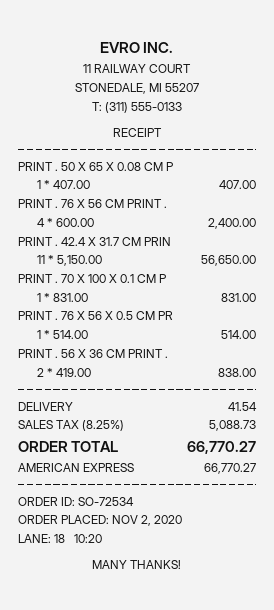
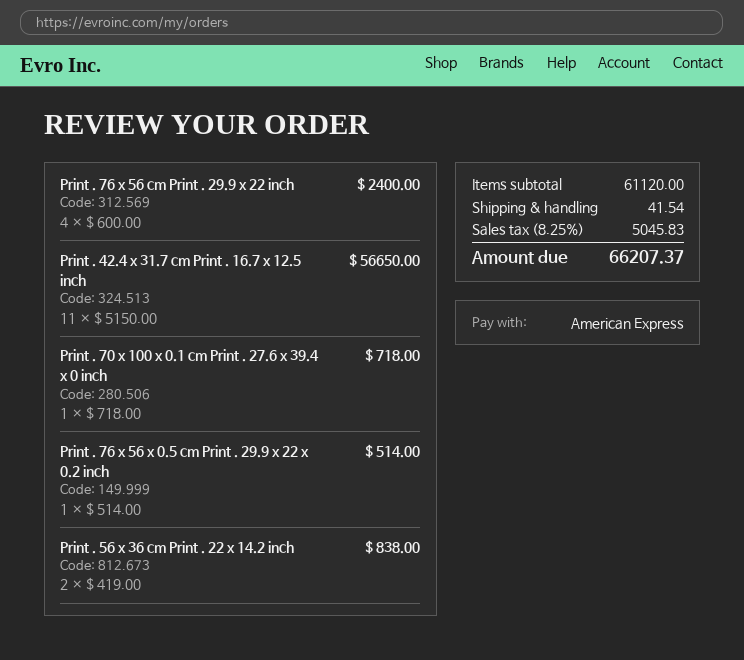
PRINT . 50 X 65 X 0.08 CM P: 1 x 407.00 = 407.00 -> none
PRINT . 70 X 100 X 0.1 CM P: 1 x 831.00 = 831.00 -> 1 x 718.00 = 718.00
tax: 8.25% = 5088.73 -> 8.25% = 5045.83
total: 66770.27 -> 66207.37

